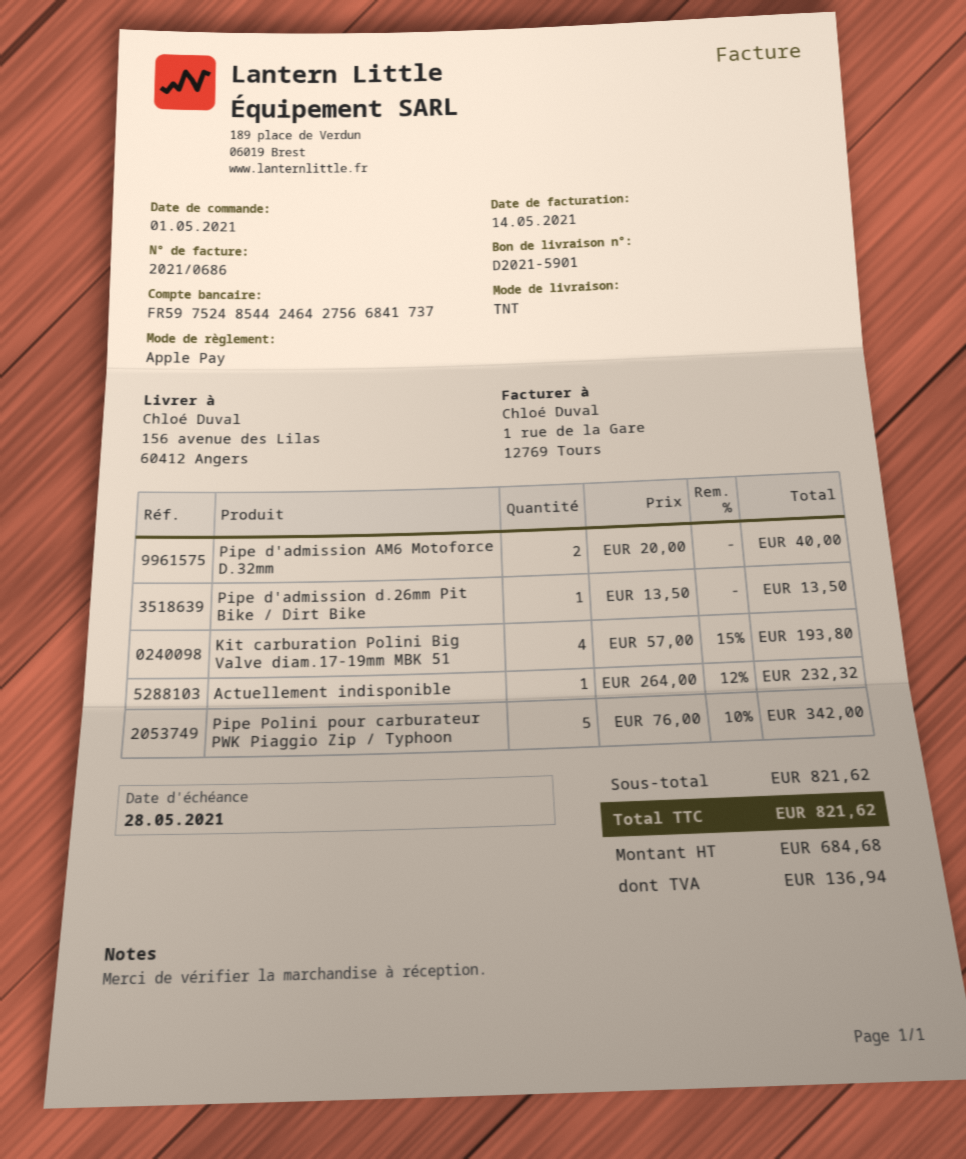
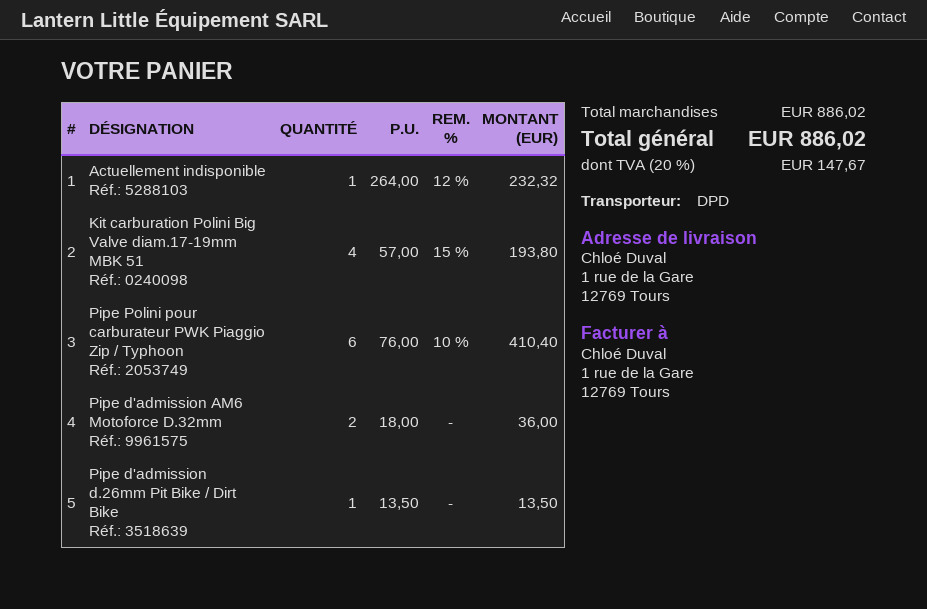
shipping method: TNT -> DPD
ship to: 156 avenue des Lilas, 60412 Angers -> 1 rue de la Gare, 12769 Tours
Pipe d'admission AM6 Motoforce D.32mm: 2 x 20.00 = 40.00 -> 2 x 18.00 = 36.00
Pipe Polini pour carburateur PWK Piaggio Zip / Typhoon: 5 x 76.00 - 10% = 342.00 -> 6 x 76.00 - 10% = 410.40
subtotal: 821.62 -> 886.02
tax: 136.94 -> 147.67
total: 821.62 -> 886.02

